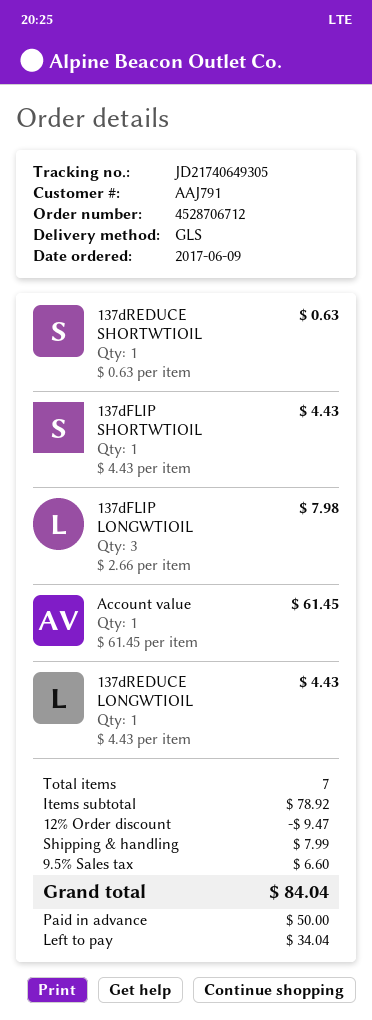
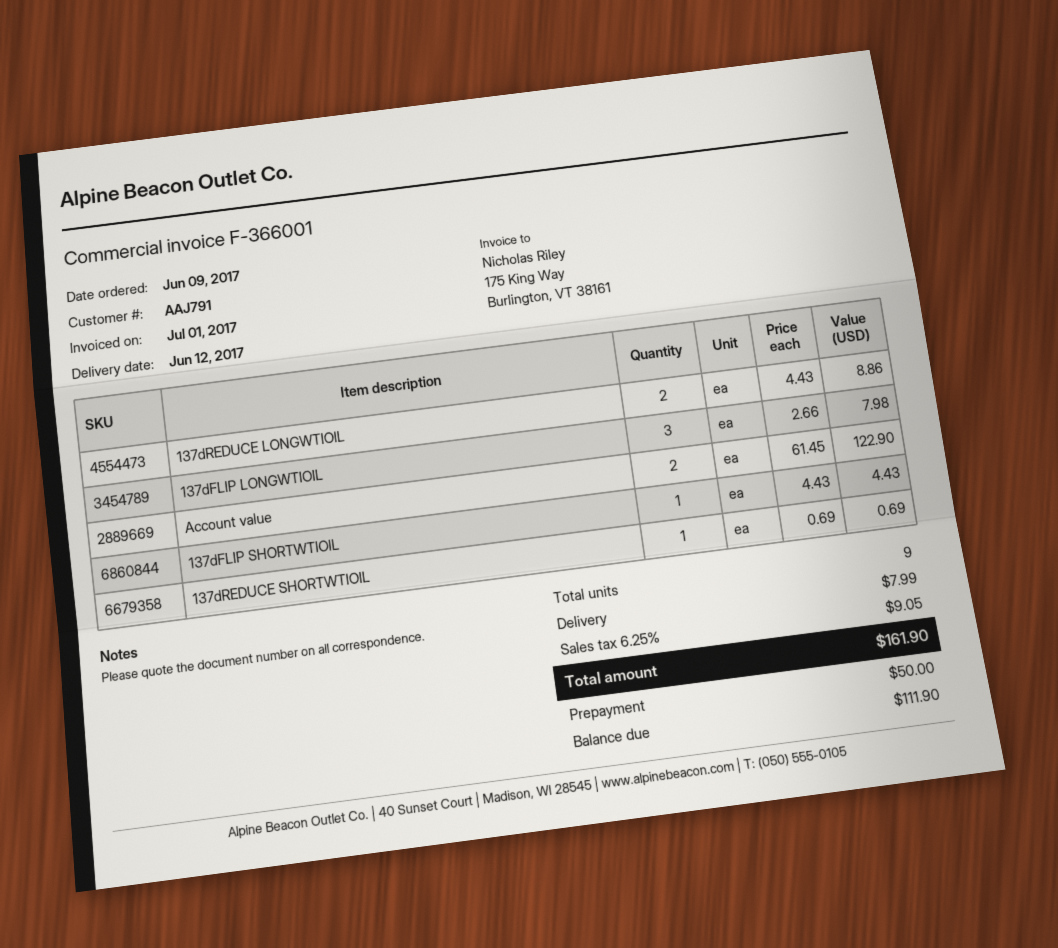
137dREDUCE SHORTWTIOIL: 1 x 0.63 = 0.63 -> 1 x 0.69 = 0.69
Account value: 1 x 61.45 = 61.45 -> 2 x 61.45 = 122.90
137dREDUCE LONGWTIOIL: 1 x 4.43 = 4.43 -> 2 x 4.43 = 8.86
total quantity: 7 -> 9
discount: 12% = 9.47 -> none
tax: 9.5% = 6.60 -> 6.25% = 9.05
total: 84.04 -> 161.90
balance: 34.04 -> 111.90

